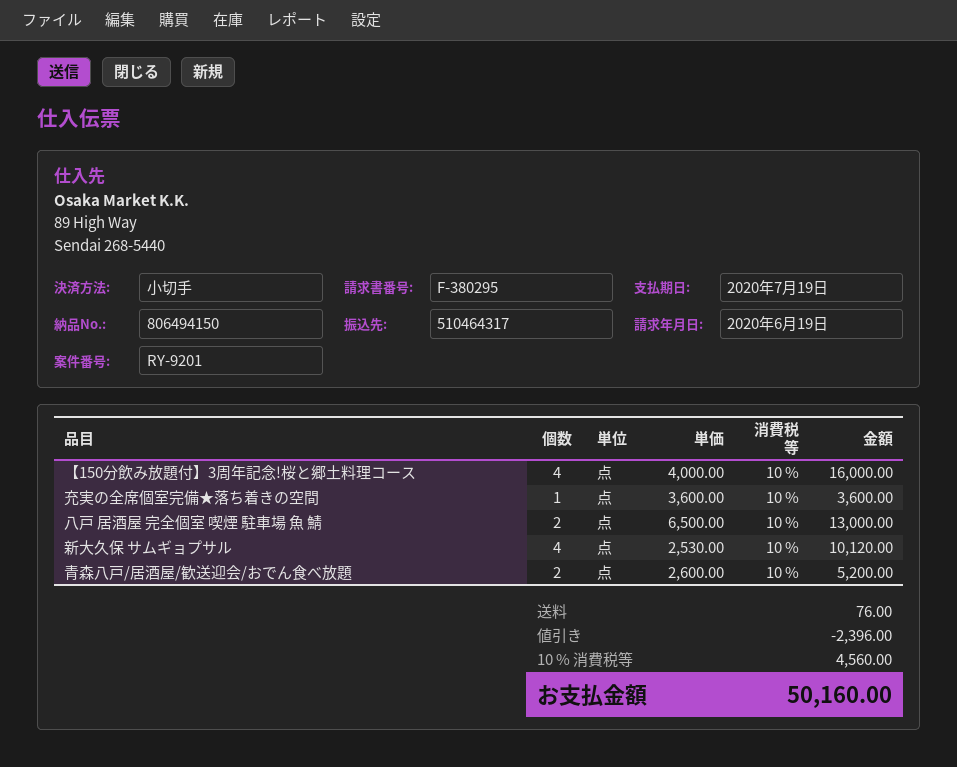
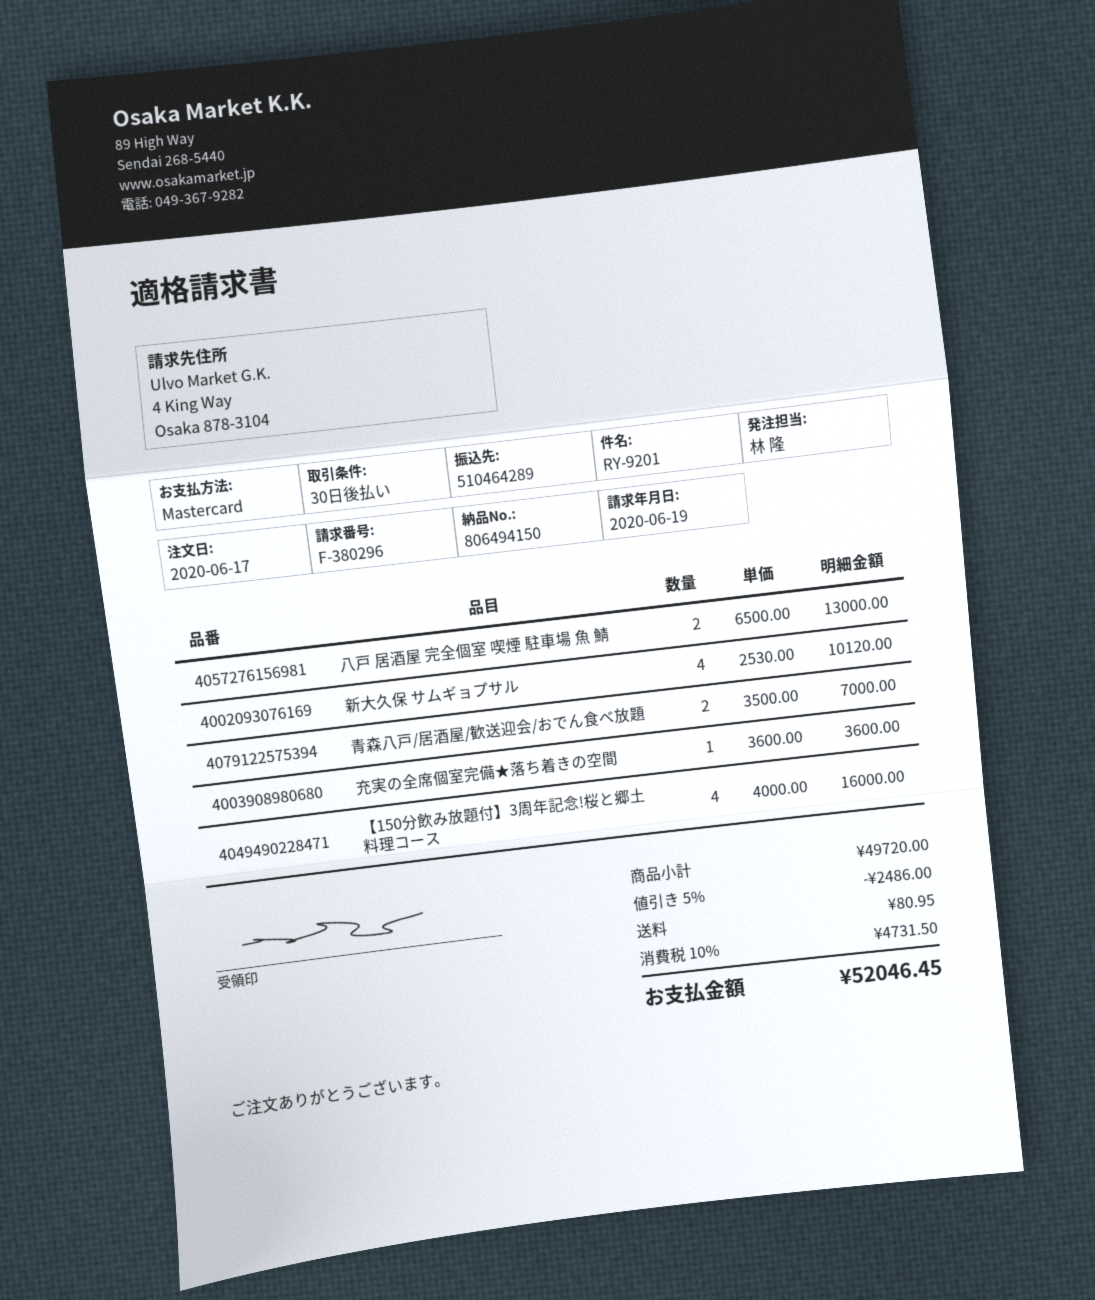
invoice number: F-380295 -> F-380296
payment method: cheque -> Mastercard
bank account: 510464317 -> 510464289
青森八戸/居酒屋/歓送迎会/おでん食べ放題: 2 x 2600.00 = 5200.00 -> 2 x 3500.00 = 7000.00
discount: 2396.00 -> 2486.00
shipping: 76.00 -> 80.95
tax: 10% = 4560.00 -> 10% = 4731.50
total: 50160.00 -> 52046.45

